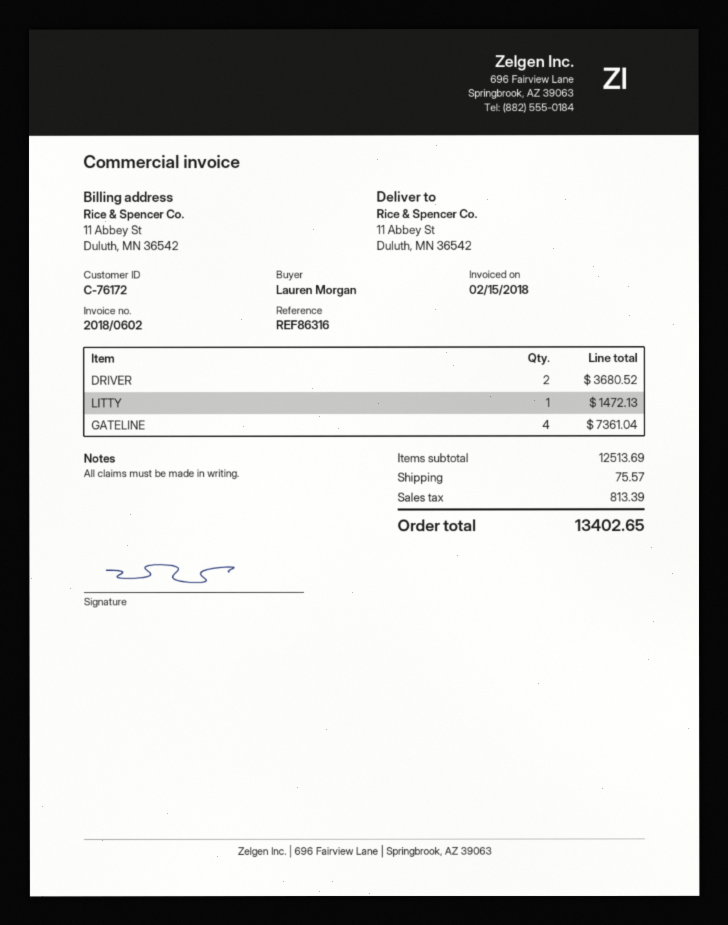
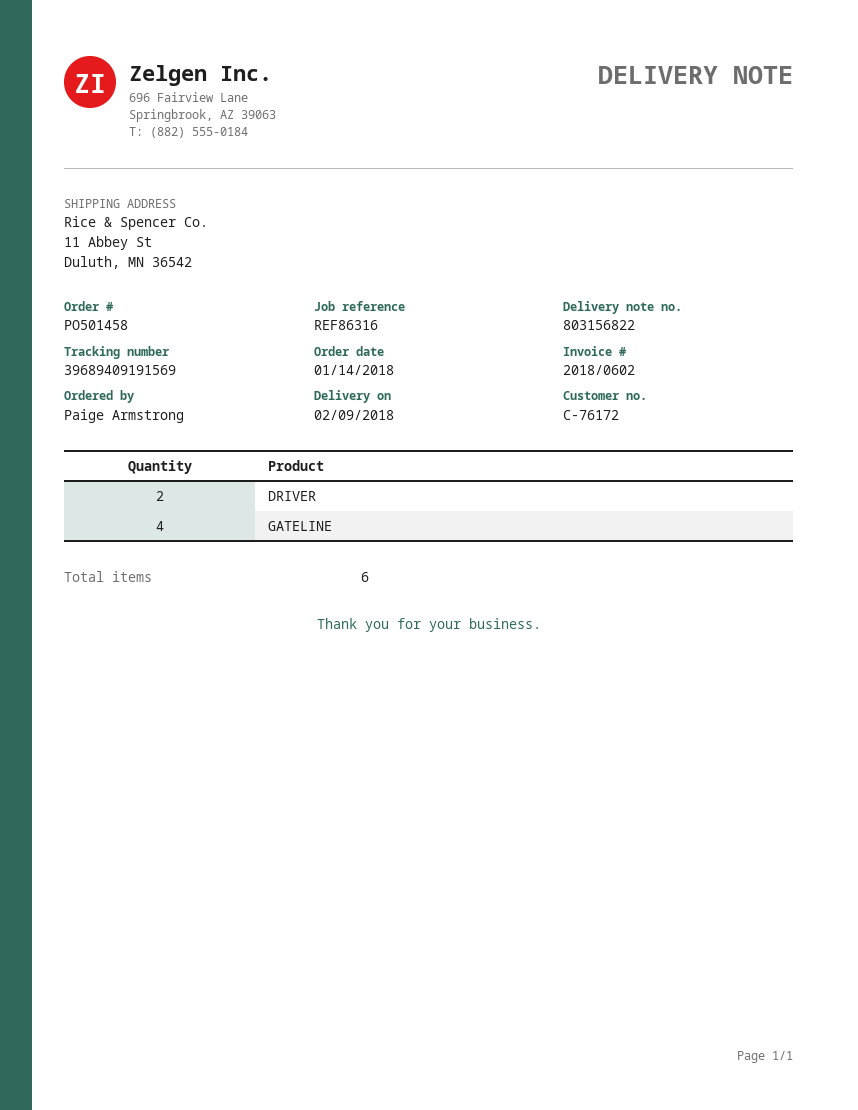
ordered by: Lauren Morgan -> Paige Armstrong
LITTY: 1 -> none

